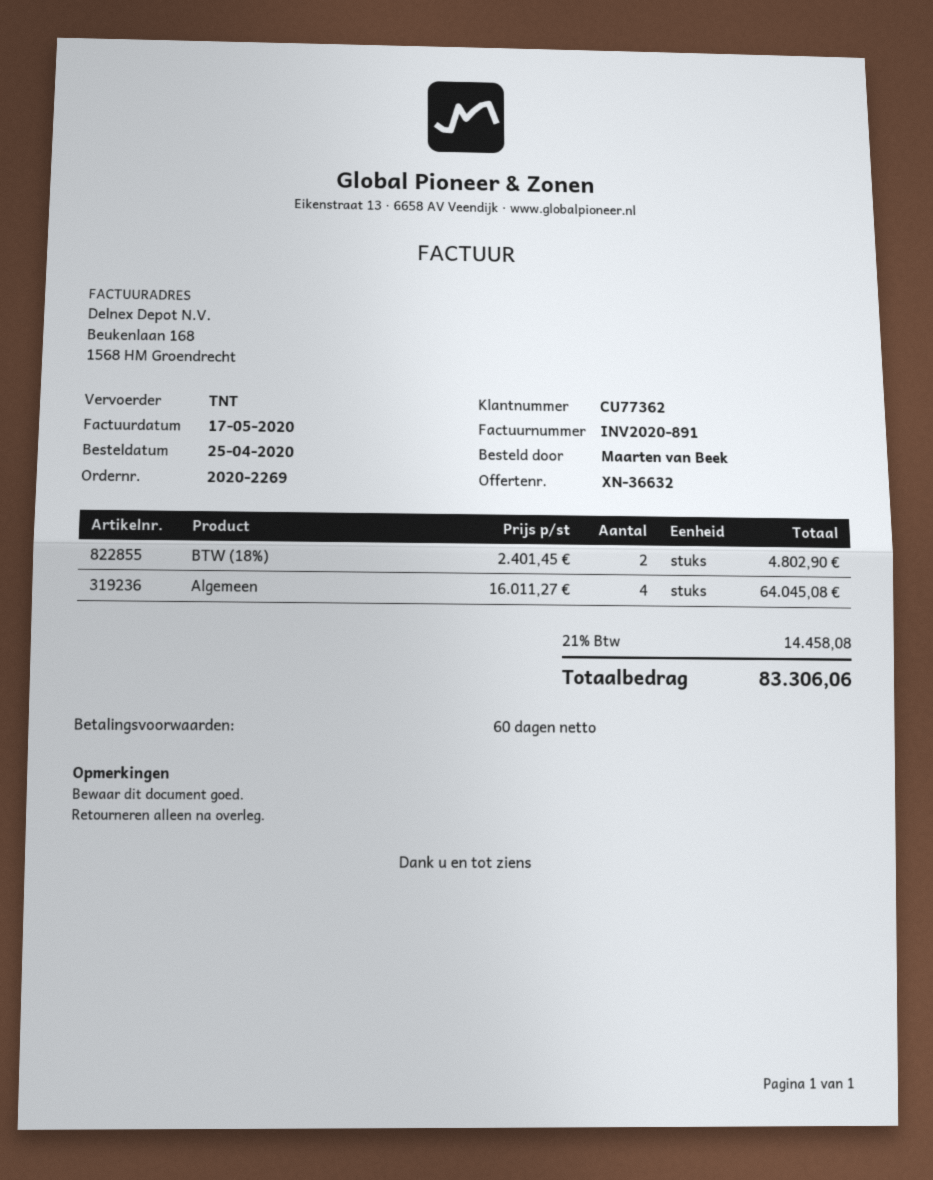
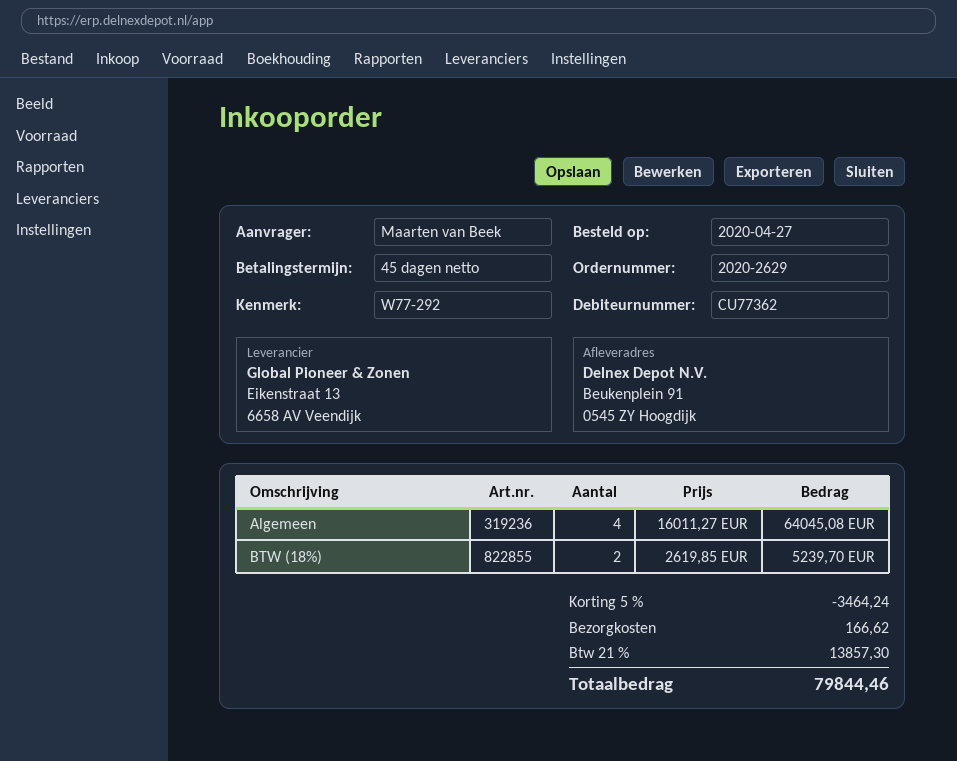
order number: 2020-2269 -> 2020-2629
order date: 2020-04-25 -> 2020-04-27
payment terms: 60 days -> 45 days
BTW (18%): 2 x 2401.45 = 4802.90 -> 2 x 2619.85 = 5239.70
discount: none -> 5% = 3464.24
shipping: none -> 166.62
tax: 21% = 14458.08 -> 21% = 13857.30
total: 83306.06 -> 79844.46

